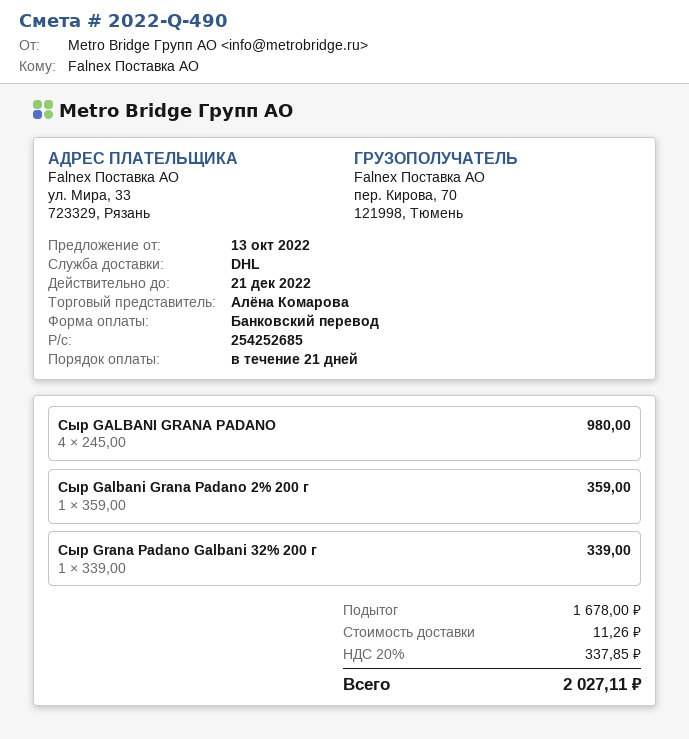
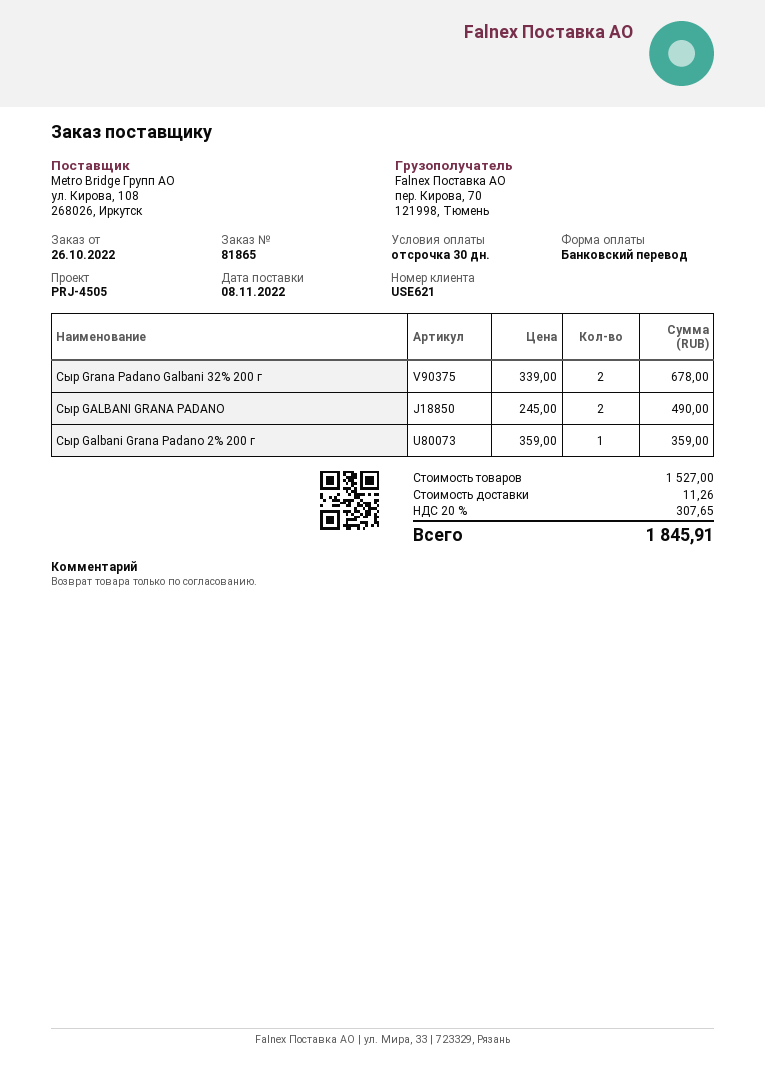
payment terms: 21 days -> 30 days
Сыр GALBANI GRANA PADANO: 4 x 245.00 = 980.00 -> 2 x 245.00 = 490.00
Сыр Grana Padano Galbani 32% 200 г: 1 x 339.00 = 339.00 -> 2 x 339.00 = 678.00
subtotal: 1678.00 -> 1527.00
tax: 20% = 337.85 -> 20% = 307.65
total: 2027.11 -> 1845.91

